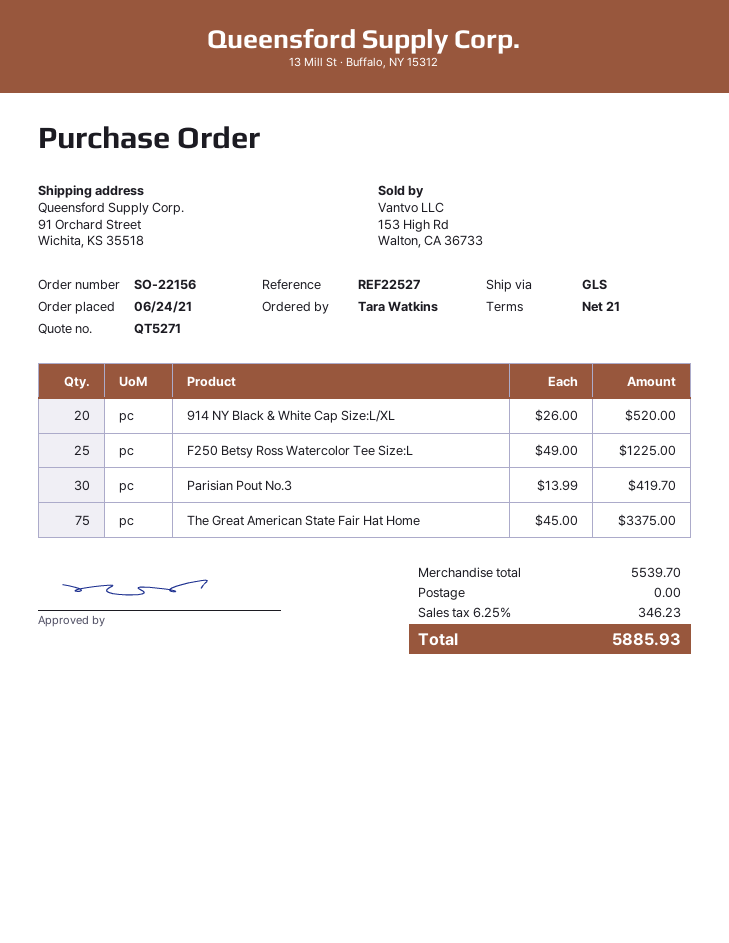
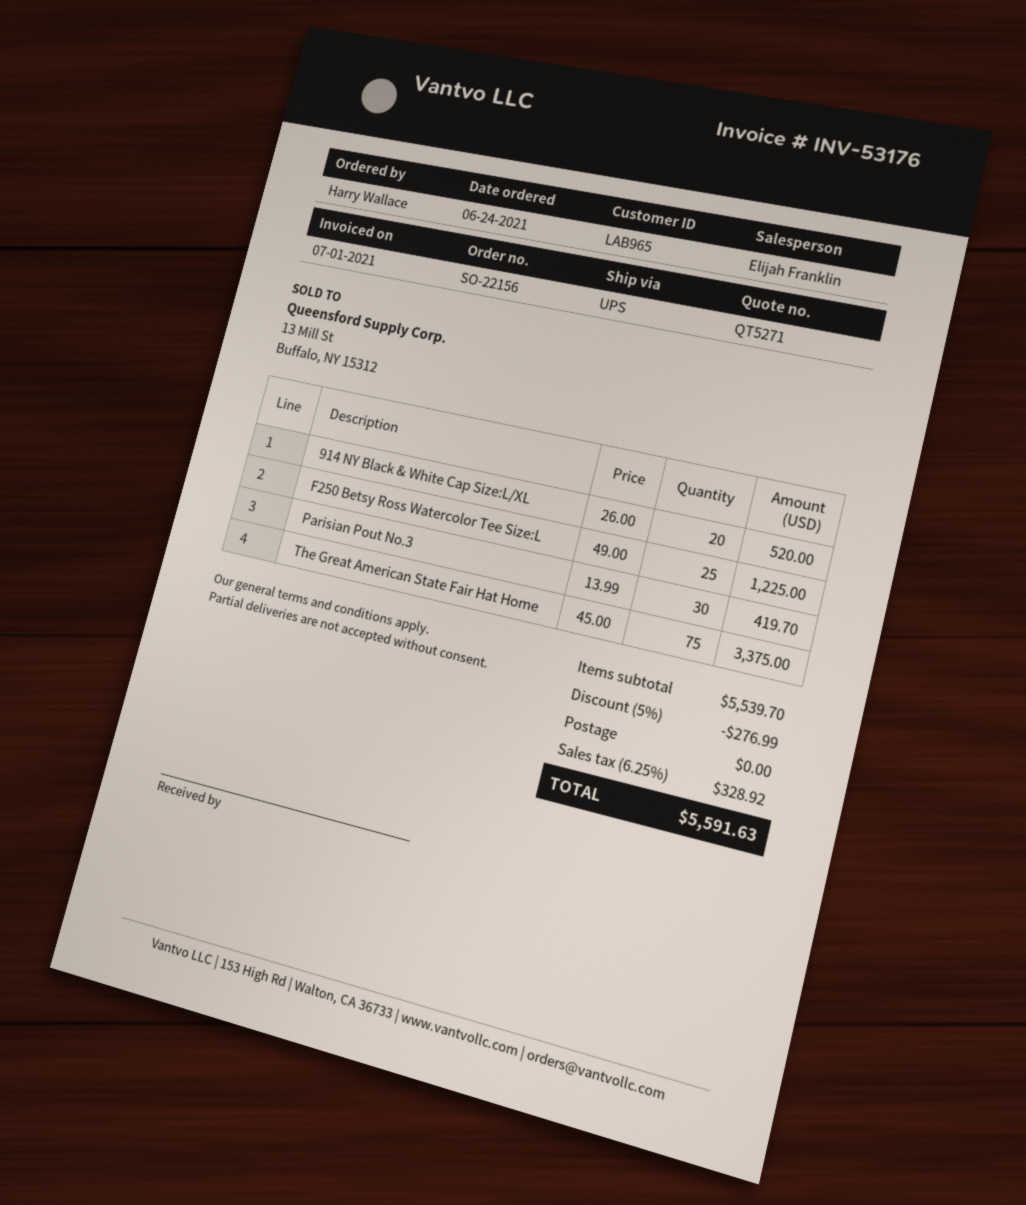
ordered by: Tara Watkins -> Harry Wallace
shipping method: GLS -> UPS
discount: none -> 5% = 276.99
tax: 6.25% = 346.23 -> 6.25% = 328.92
total: 5885.93 -> 5591.63

